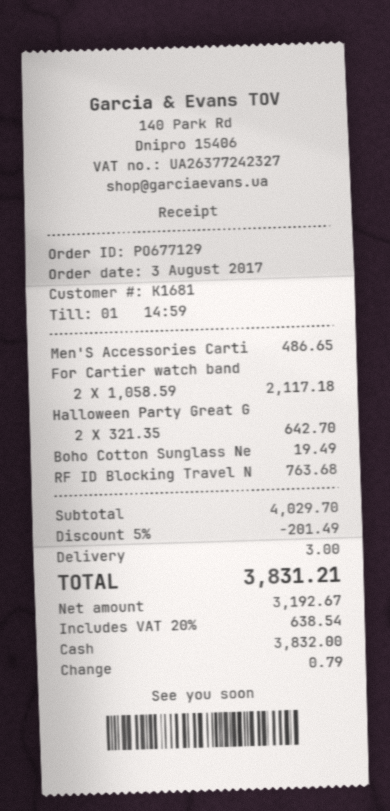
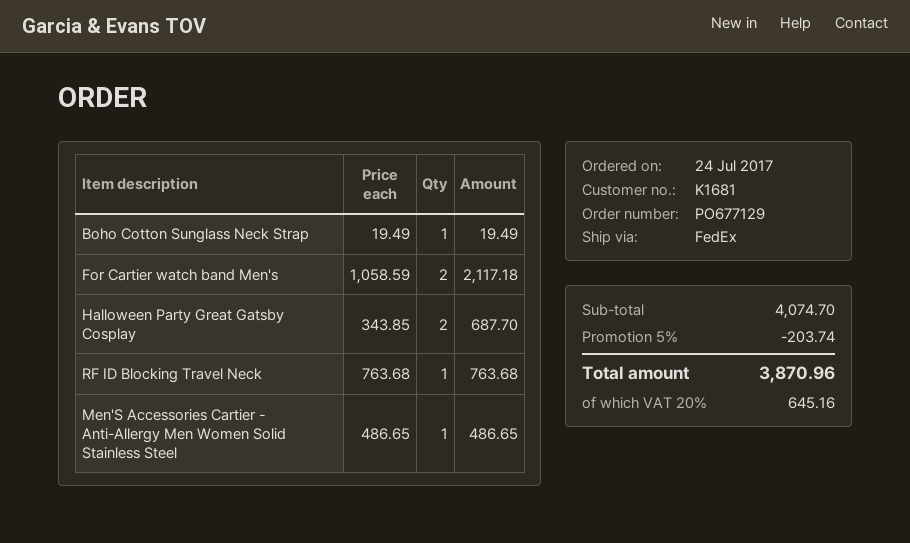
order date: 2017-08-03 -> 2017-07-24
Halloween Party Great G: 2 x 321.35 = 642.70 -> 2 x 343.85 = 687.70
subtotal: 4029.70 -> 4074.70
discount: 5% = 201.49 -> 5% = 203.74
shipping: 3.00 -> none
tax: 20% = 638.54 -> 20% = 645.16
total: 3831.21 -> 3870.96

